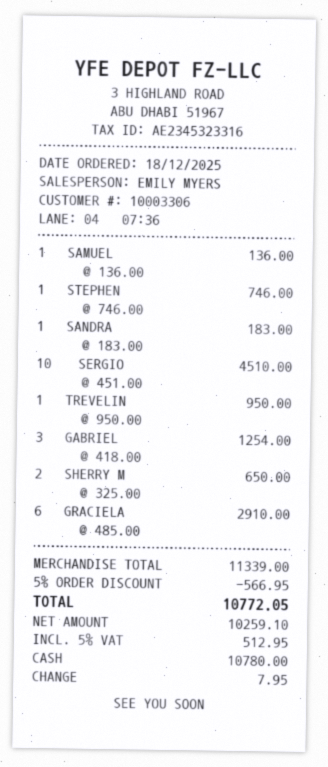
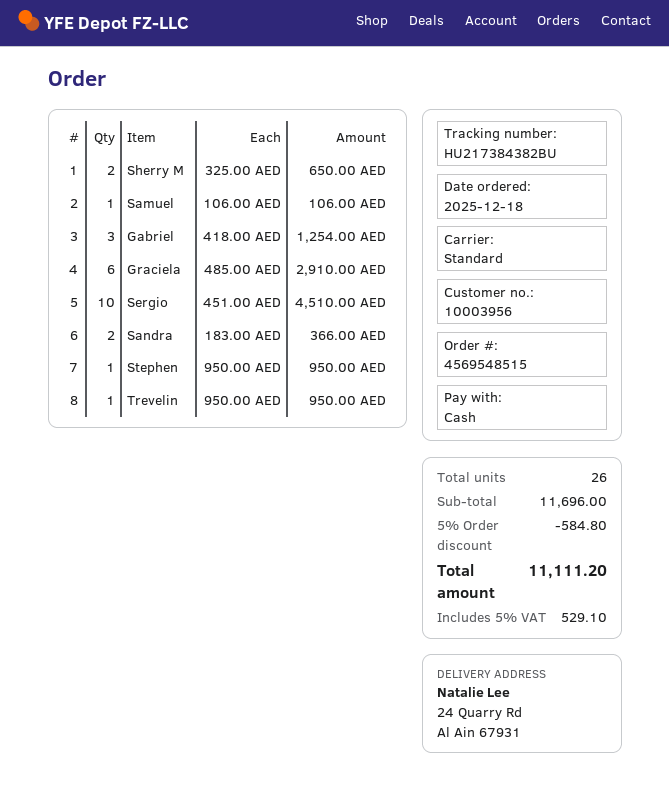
customer number: 10003306 -> 10003956
SAMUEL: 1 x 136.00 = 136.00 -> 1 x 106.00 = 106.00
STEPHEN: 1 x 746.00 = 746.00 -> 1 x 950.00 = 950.00
SANDRA: 1 x 183.00 = 183.00 -> 2 x 183.00 = 366.00
subtotal: 11339.00 -> 11696.00
discount: 5% = 566.95 -> 5% = 584.80
tax: 5% = 512.95 -> 5% = 529.10
total: 10772.05 -> 11111.20

